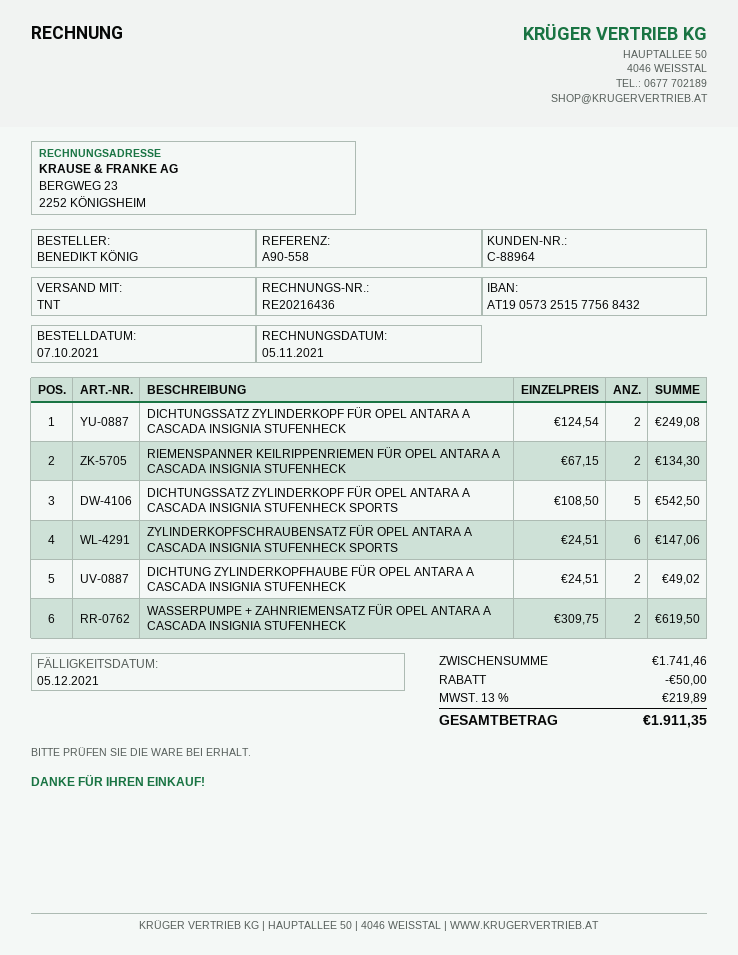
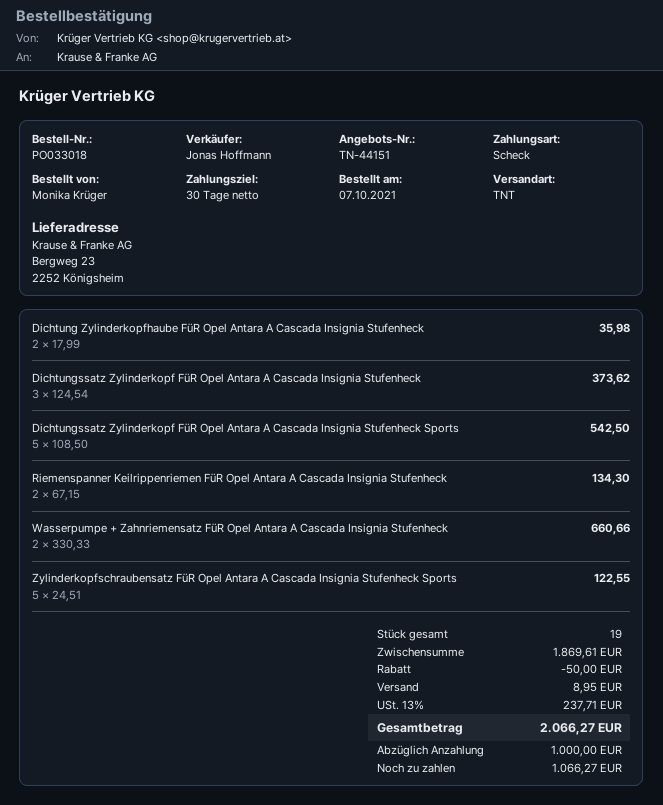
ordered by: BENEDIKT KÖNIG -> Monika Krüger
DICHTUNGSSATZ ZYLINDERKOPF FÜR OPEL ANTARA A CASCADA INSIGNIA STUFENHECK: 2 x 124.54 = 249.08 -> 3 x 124.54 = 373.62
ZYLINDERKOPFSCHRAUBENSATZ FÜR OPEL ANTARA A CASCADA INSIGNIA STUFENHECK SPORTS: 6 x 24.51 = 147.06 -> 5 x 24.51 = 122.55
DICHTUNG ZYLINDERKOPFHAUBE FÜR OPEL ANTARA A CASCADA INSIGNIA STUFENHECK: 2 x 24.51 = 49.02 -> 2 x 17.99 = 35.98
WASSERPUMPE + ZAHNRIEMENSATZ FÜR OPEL ANTARA A CASCADA INSIGNIA STUFENHECK: 2 x 309.75 = 619.50 -> 2 x 330.33 = 660.66
subtotal: 1741.46 -> 1869.61
shipping: none -> 8.95
tax: 13% = 219.89 -> 13% = 237.71
total: 1911.35 -> 2066.27

